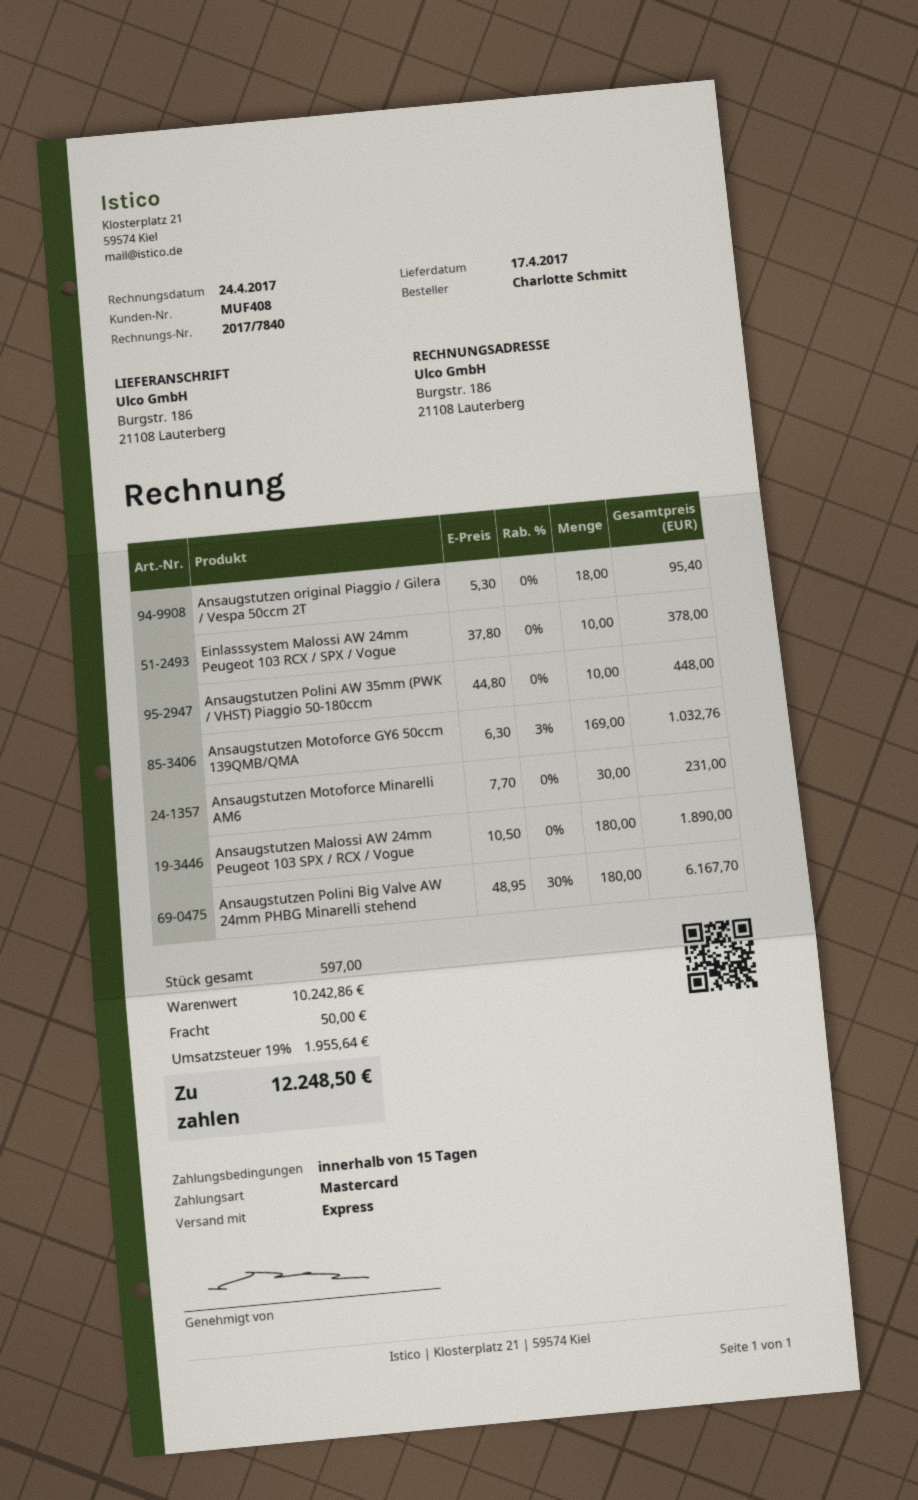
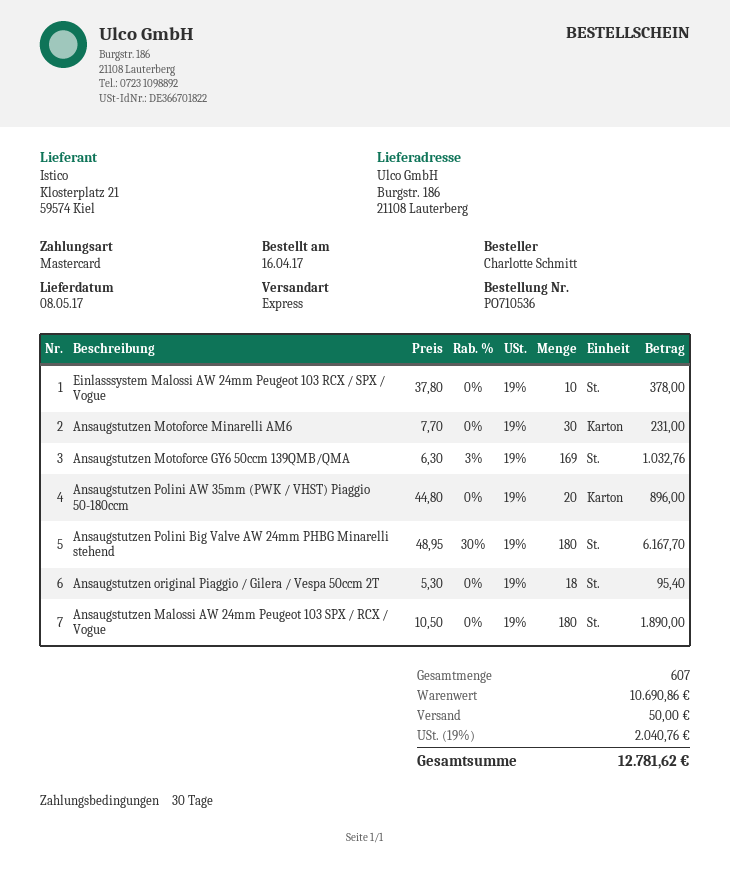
delivery date: 2017-04-17 -> 2017-05-08
payment terms: 15 days -> 30 days
Ansaugstutzen Polini AW 35mm (PWK / VHST) Piaggio 50-180ccm: 10 x 44.80 = 448.00 -> 20 x 44.80 = 896.00
total quantity: 597 -> 607
subtotal: 10242.86 -> 10690.86
tax: 19% = 1955.64 -> 19% = 2040.76
total: 12248.50 -> 12781.62

